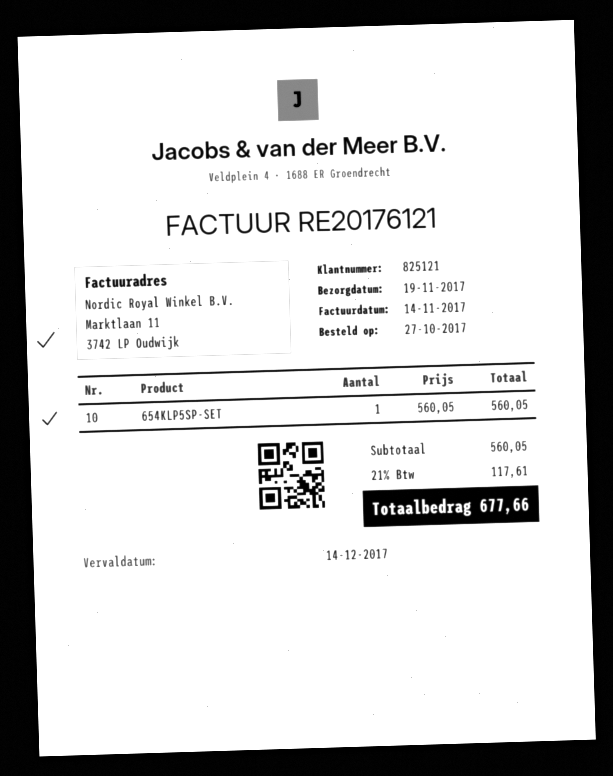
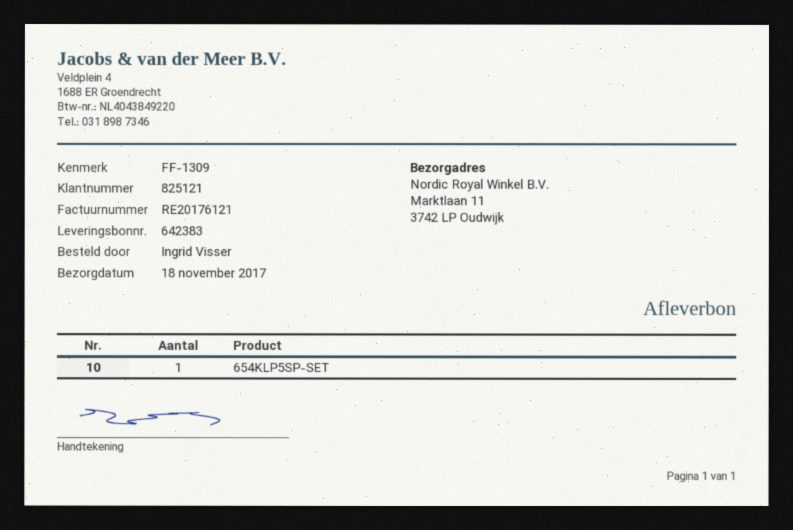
delivery date: 2017-11-19 -> 2017-11-18

